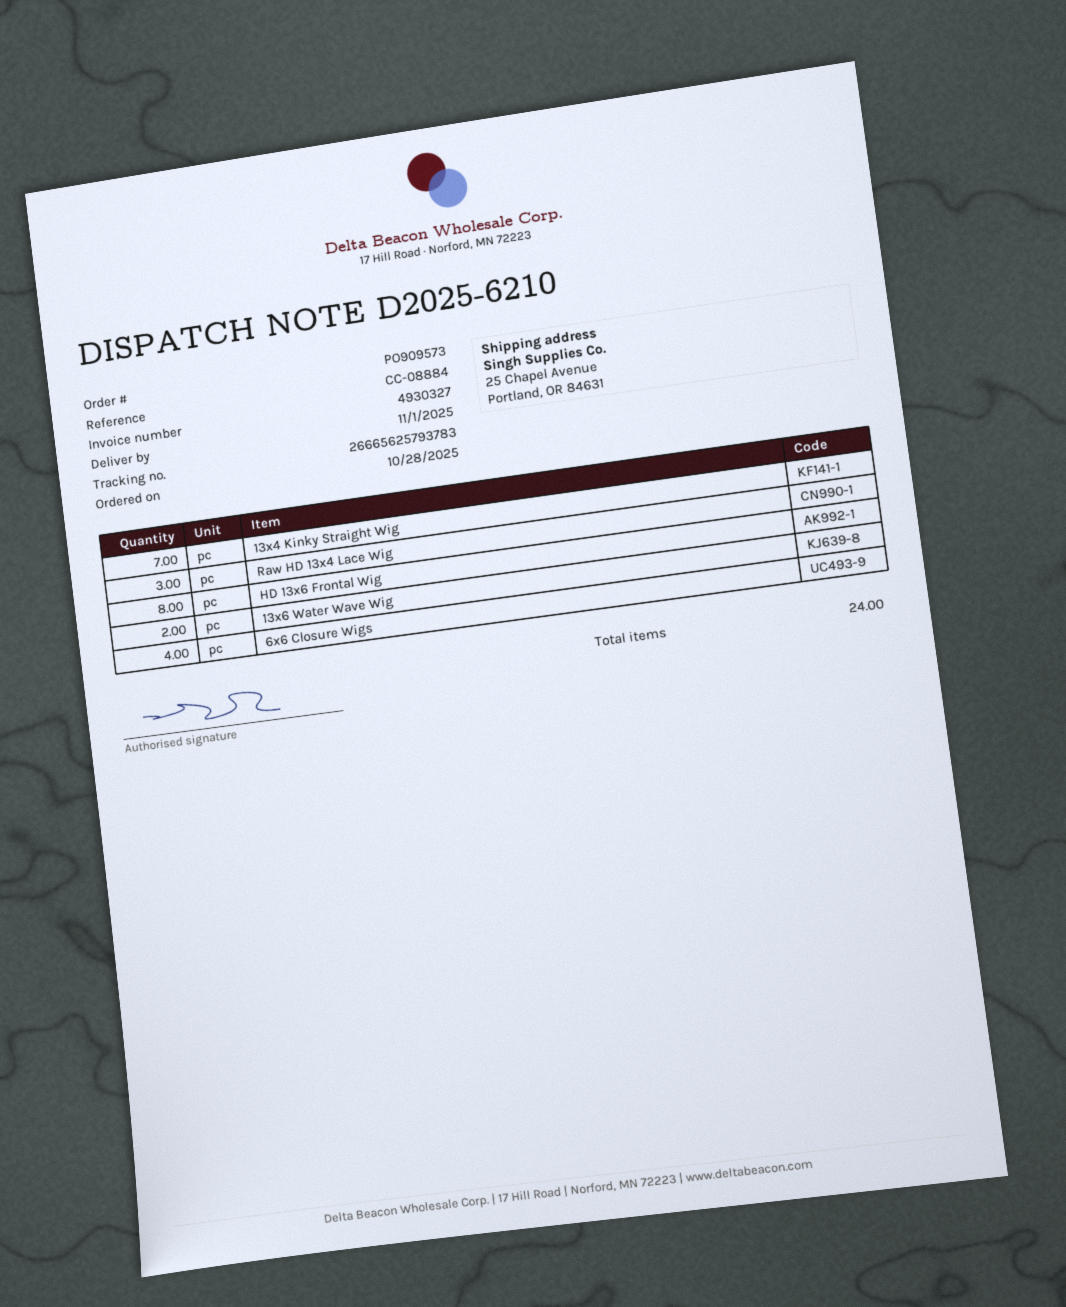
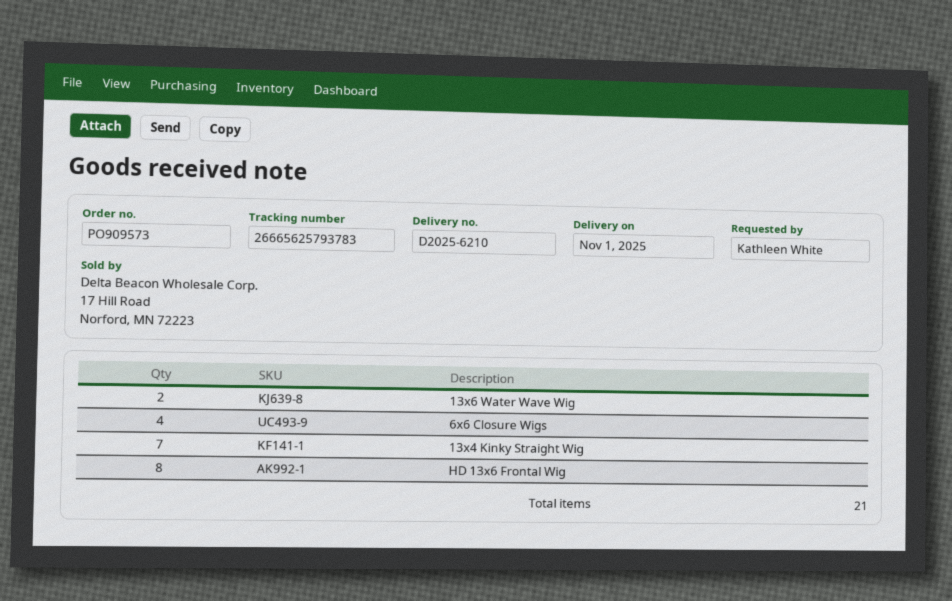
Raw HD 13x4 Lace Wig: 3 -> none
total quantity: 24 -> 21

